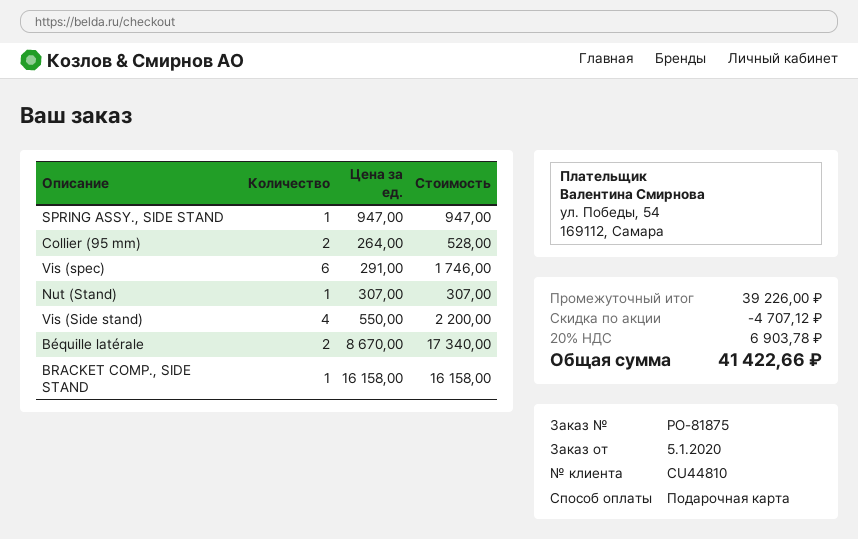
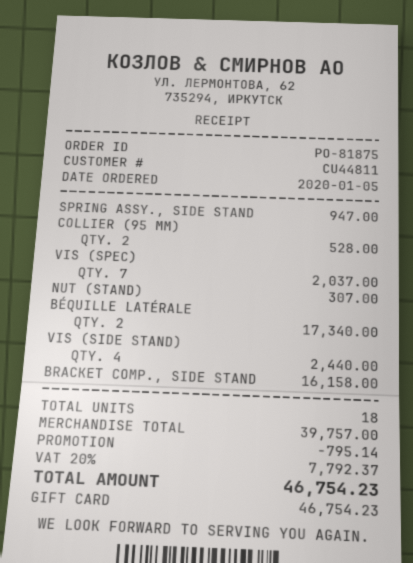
customer number: CU44810 -> CU44811
Vis (spec): 6 for 1746.00 -> 7 for 2037.00
Vis (Side stand): 4 for 2200.00 -> 4 for 2440.00
subtotal: 39226.00 -> 39757.00
discount: 4707.12 -> 795.14
tax: 20% = 6903.78 -> 20% = 7792.37
total: 41422.66 -> 46754.23

